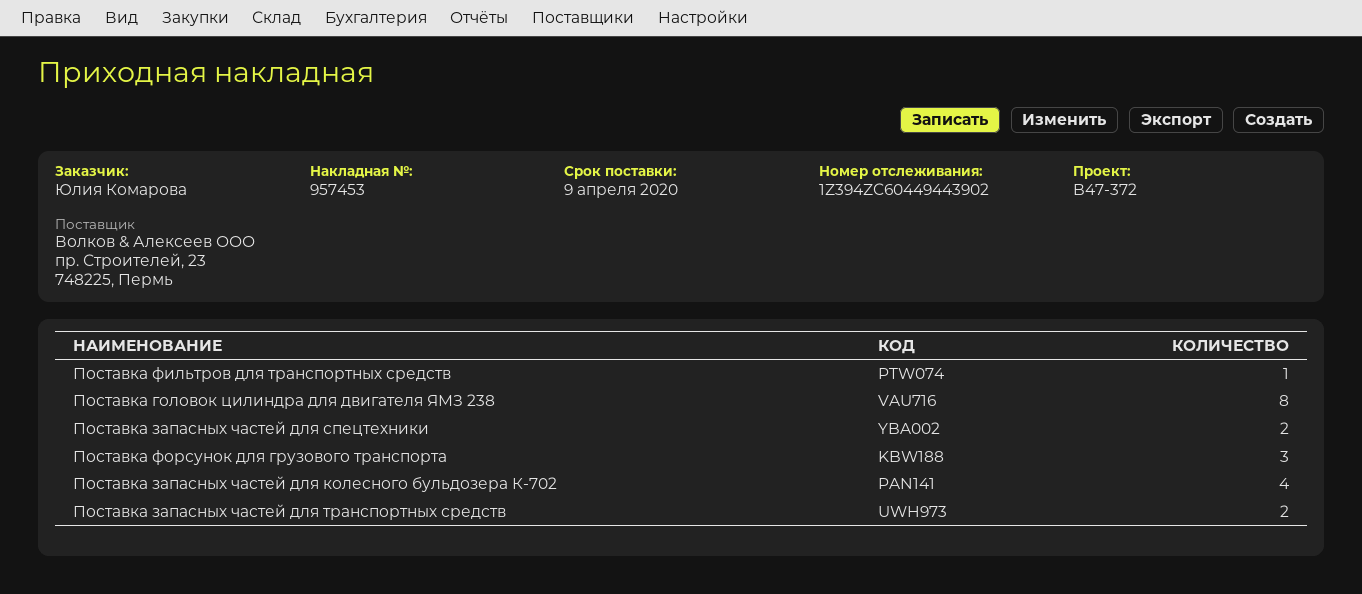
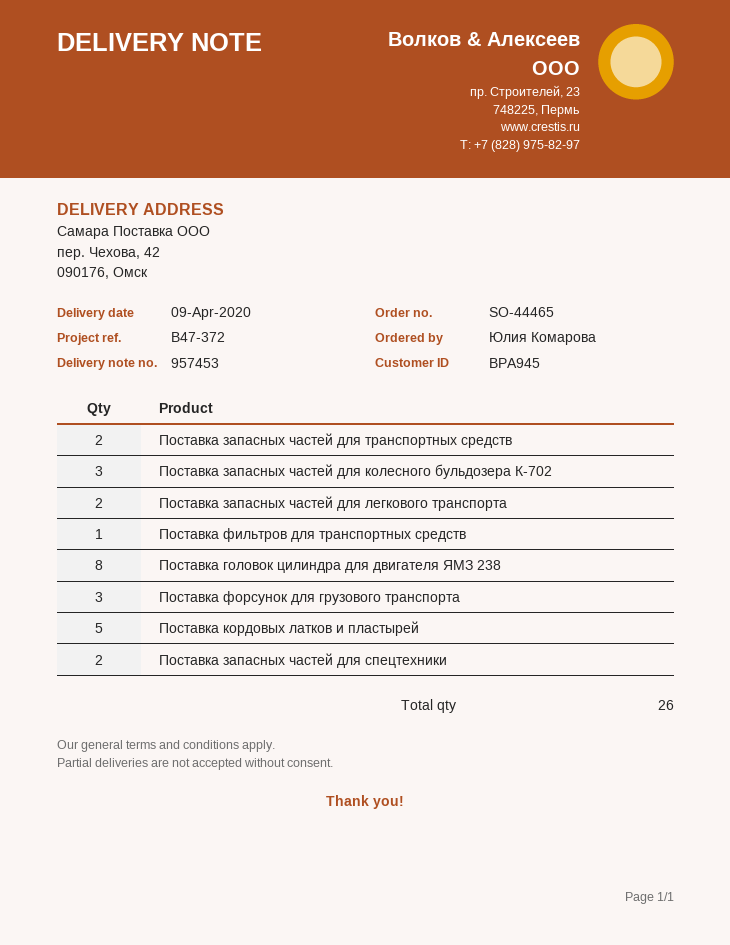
Поставка запасных частей для колесного бульдозера К-702: 4 -> 3
Поставка запасных частей для легкового транспорта: none -> 2
Поставка кордовых латков и пластырей: none -> 5

